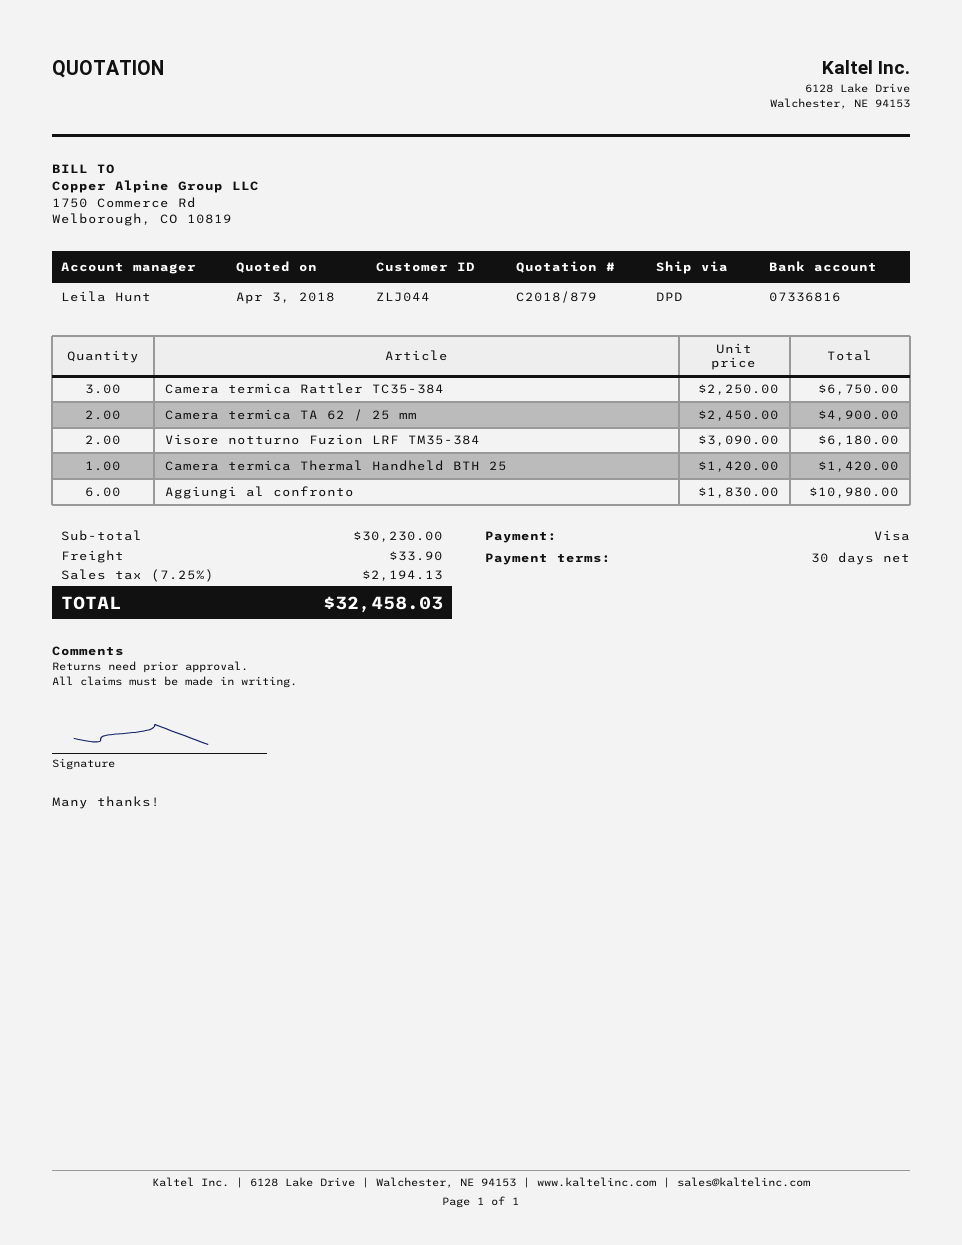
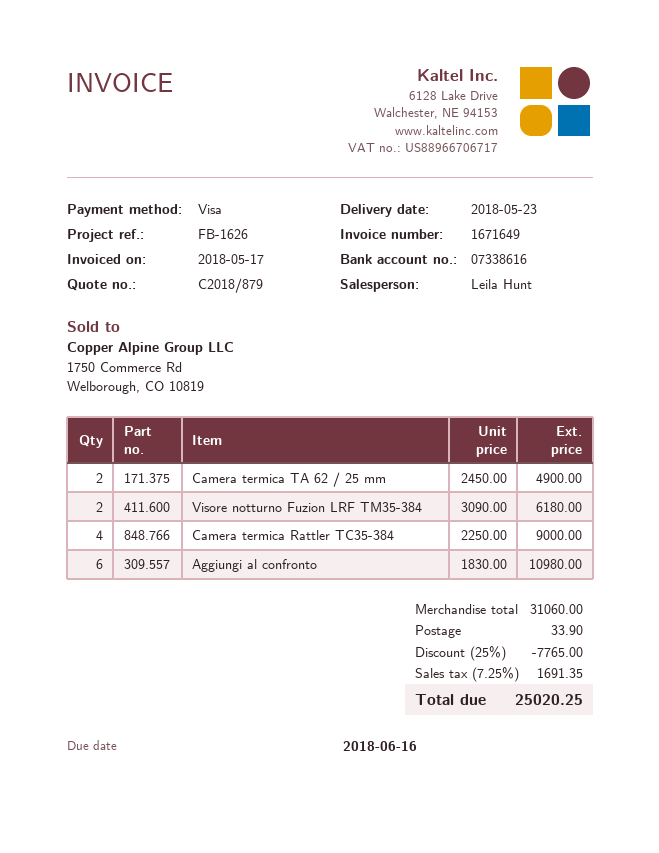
bank account: 07336816 -> 07338616
Camera termica Rattler TC35-384: 3 x 2250.00 = 6750.00 -> 4 x 2250.00 = 9000.00
Camera termica Thermal Handheld BTH 25: 1 x 1420.00 = 1420.00 -> none
subtotal: 30230.00 -> 31060.00
discount: none -> 25% = 7765.00
tax: 7.25% = 2194.13 -> 7.25% = 1691.35
total: 32458.03 -> 25020.25

